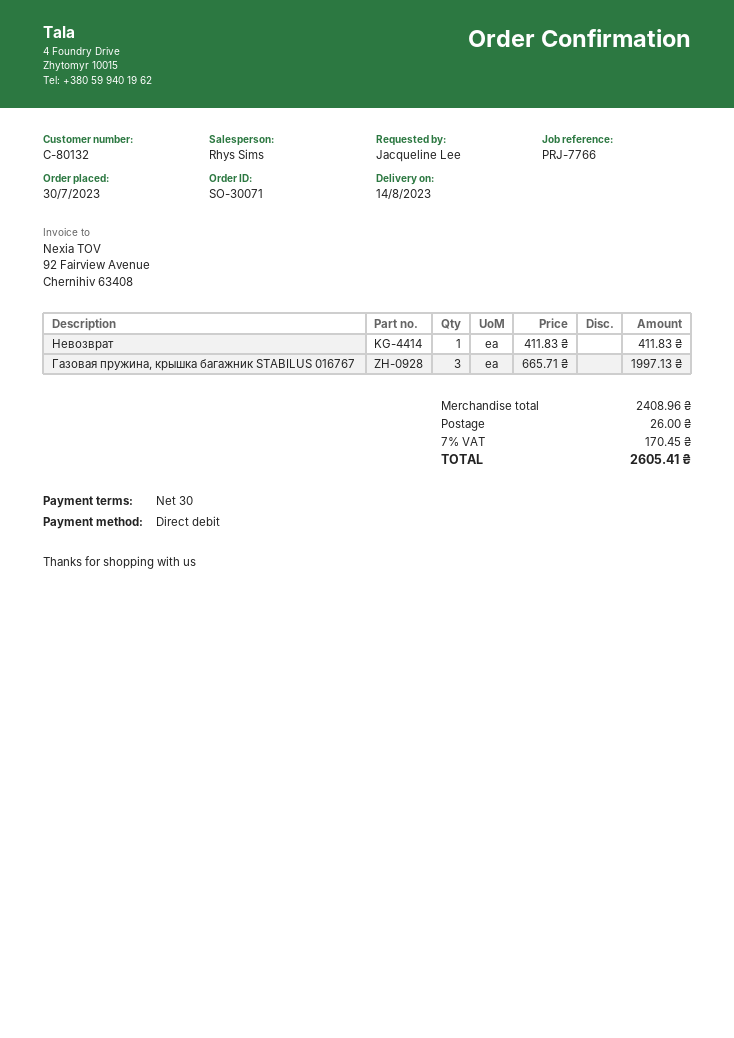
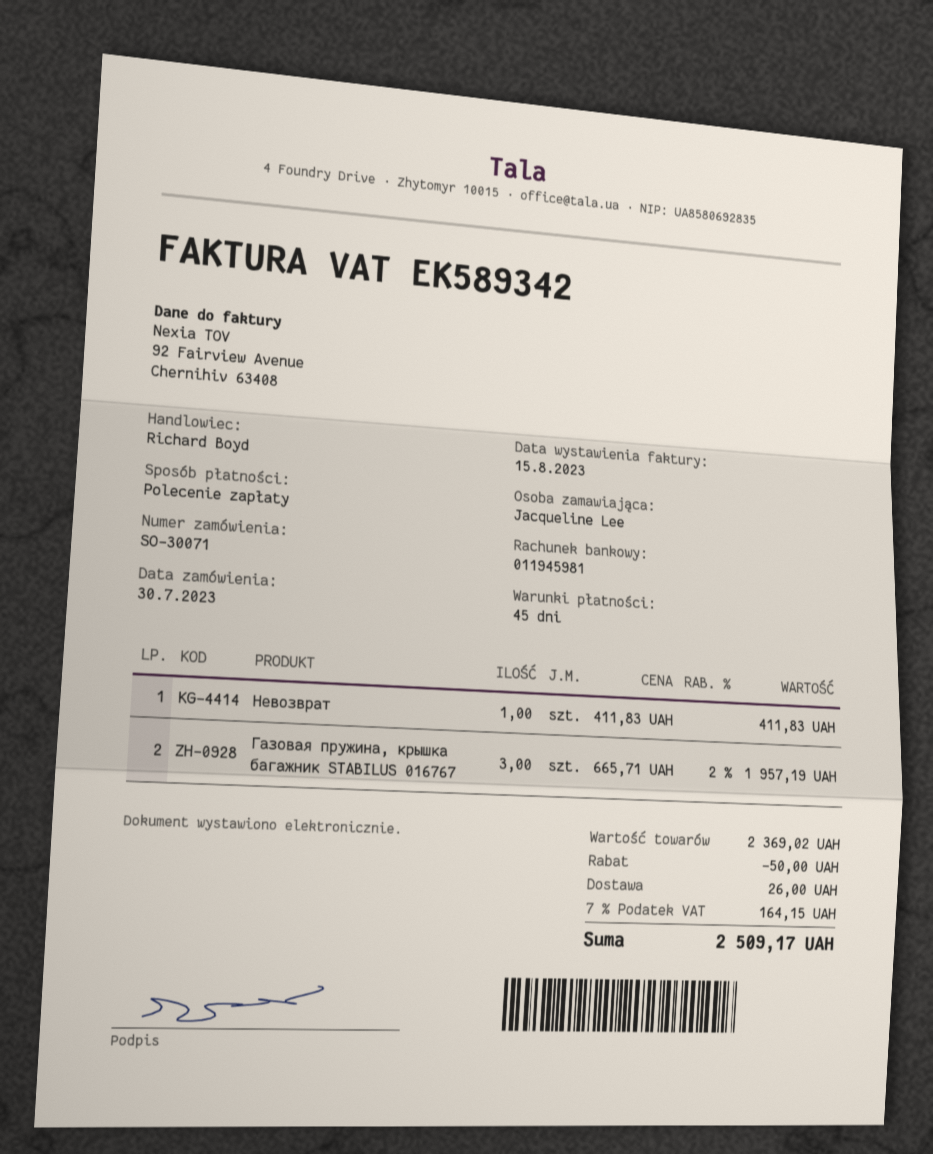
payment terms: 30 days -> 45 days
sales rep: Rhys Sims -> Richard Boyd
Газовая пружина, крышка багажник STABILUS 016767: 3 x 665.71 = 1997.13 -> 3 x 665.71 - 2% = 1957.19
subtotal: 2408.96 -> 2369.02
discount: none -> 50.00
tax: 7% = 170.45 -> 7% = 164.15
total: 2605.41 -> 2509.17

